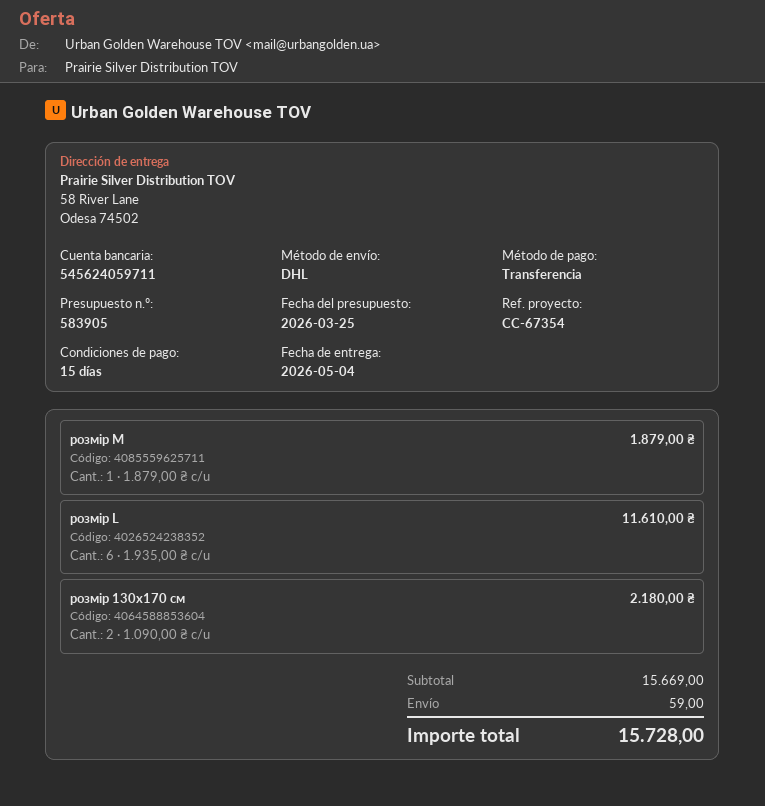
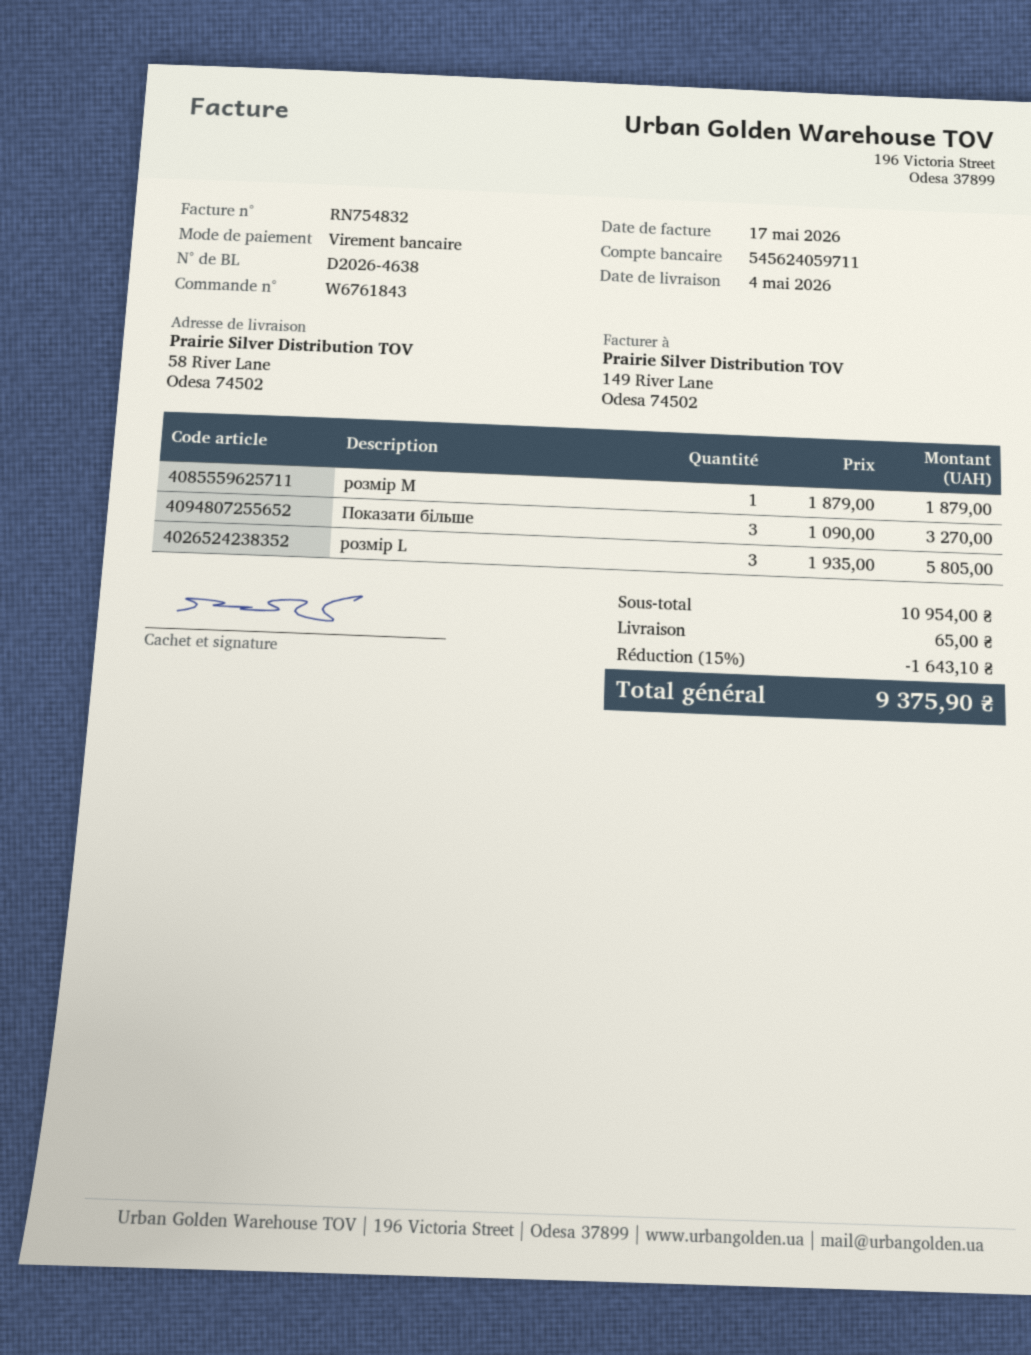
розмір L: 6 x 1935.00 = 11610.00 -> 3 x 1935.00 = 5805.00
розмір 130х170 см: 2 x 1090.00 = 2180.00 -> none
Показати більше: none -> 3 x 1090.00 = 3270.00
subtotal: 15669.00 -> 10954.00
discount: none -> 15% = 1643.10
shipping: 59.00 -> 65.00
total: 15728.00 -> 9375.90

